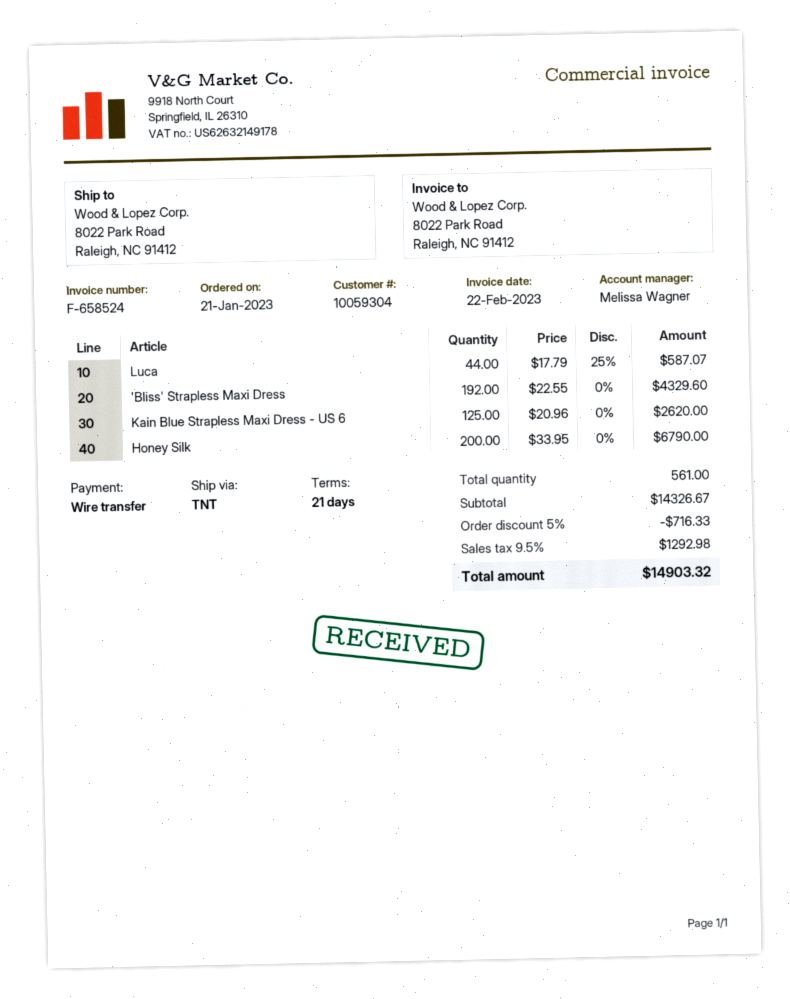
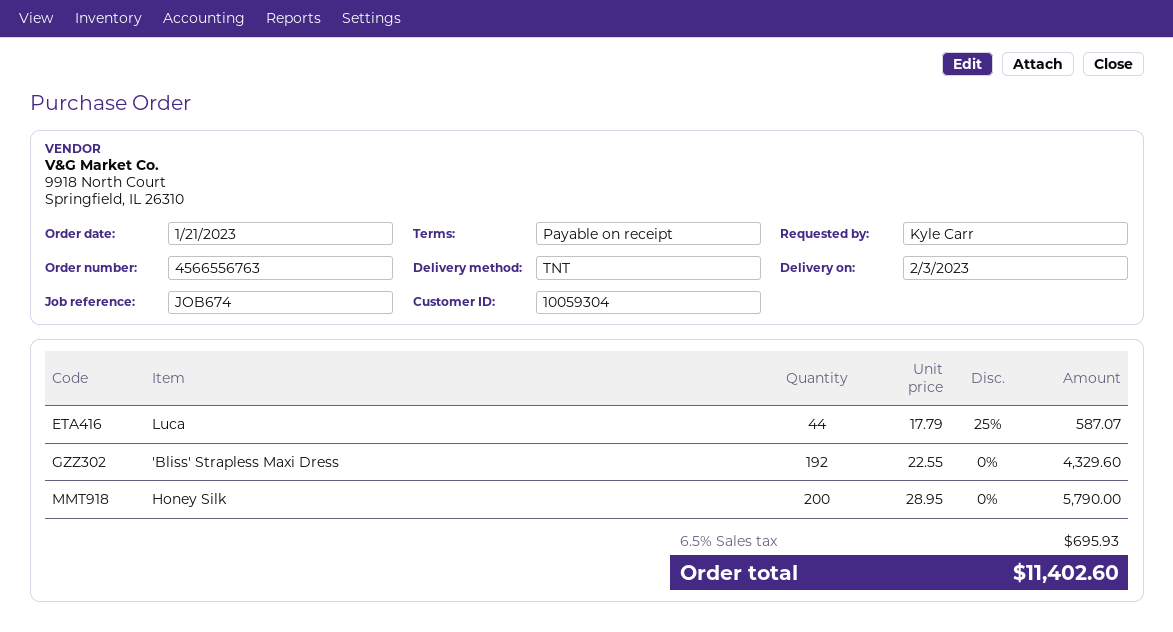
payment terms: 21 days -> on receipt
Kain Blue Strapless Maxi Dress - US 6: 125 x 20.96 = 2620.00 -> none
Honey Silk: 200 x 33.95 = 6790.00 -> 200 x 28.95 = 5790.00
discount: 5% = 716.33 -> none
tax: 9.5% = 1292.98 -> 6.5% = 695.93
total: 14903.32 -> 11402.60

